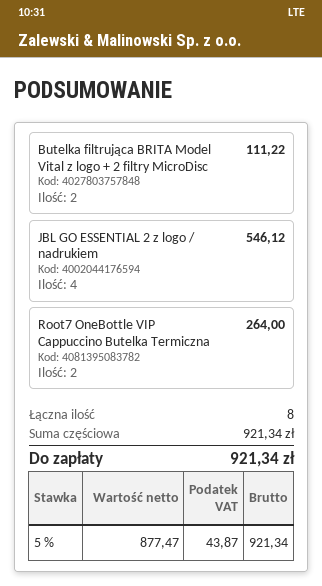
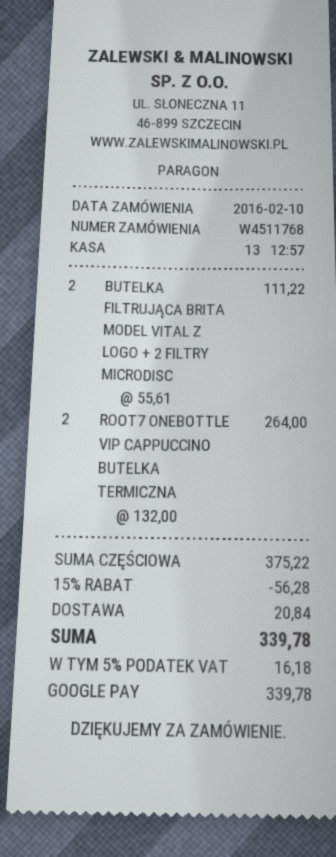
JBL GO ESSENTIAL 2 z logo / nadrukiem: 4 for 546.12 -> none
subtotal: 921.34 -> 375.22
discount: none -> 15% = 56.28
shipping: none -> 20.84
tax: 5% = 43.87 -> 5% = 16.18
total: 921.34 -> 339.78

